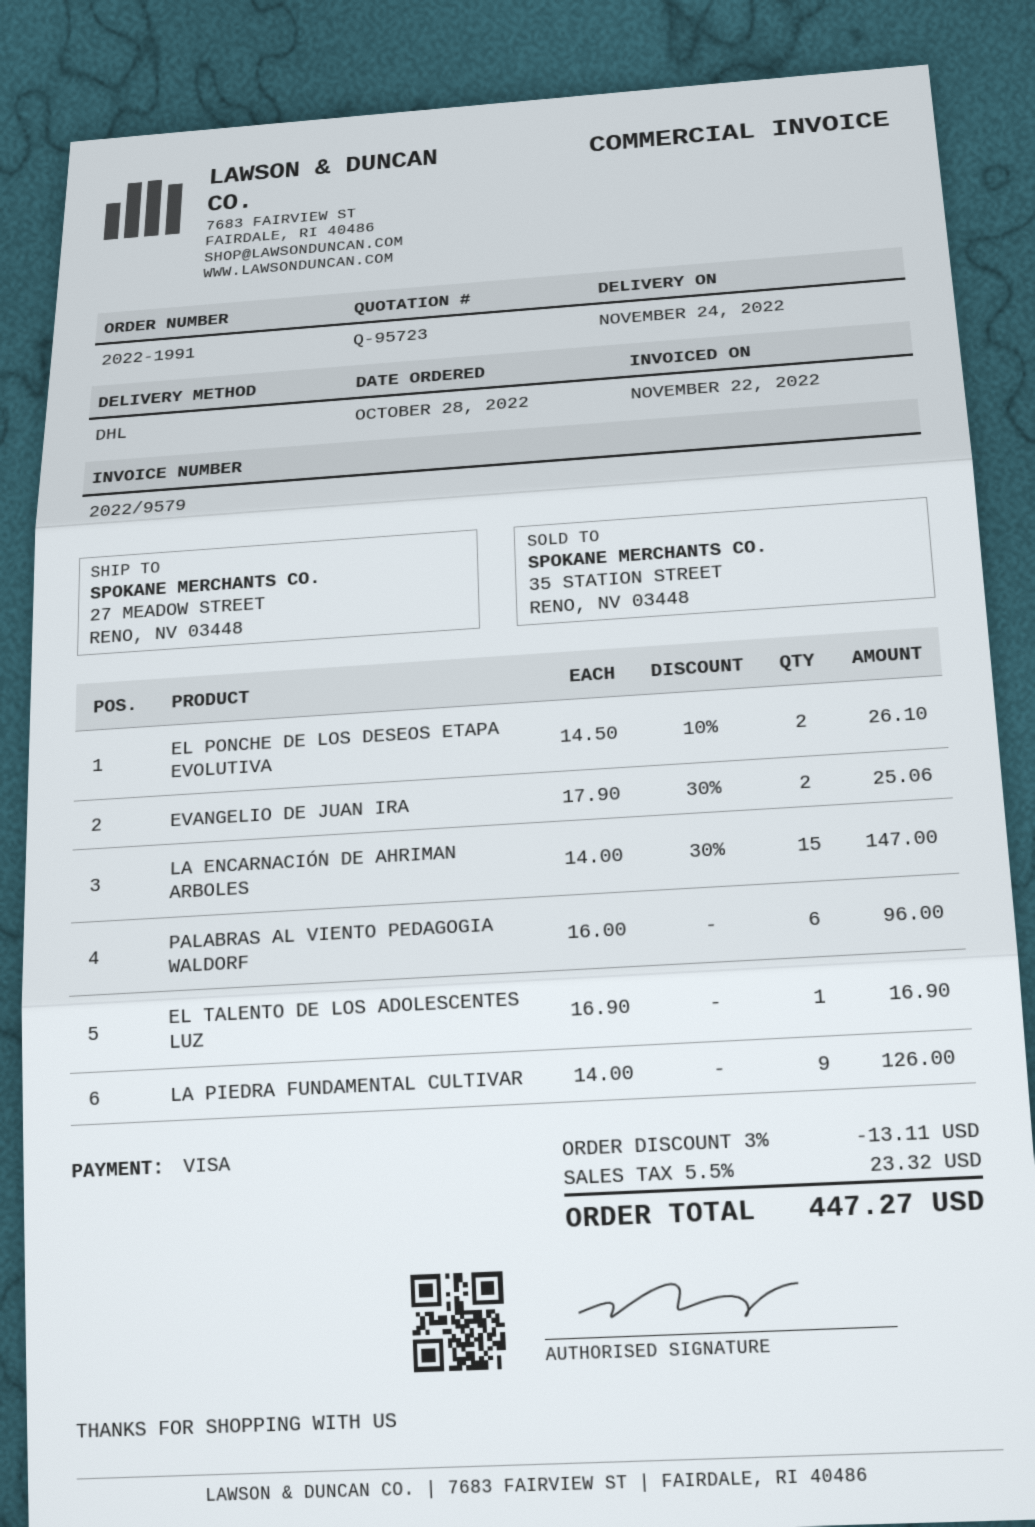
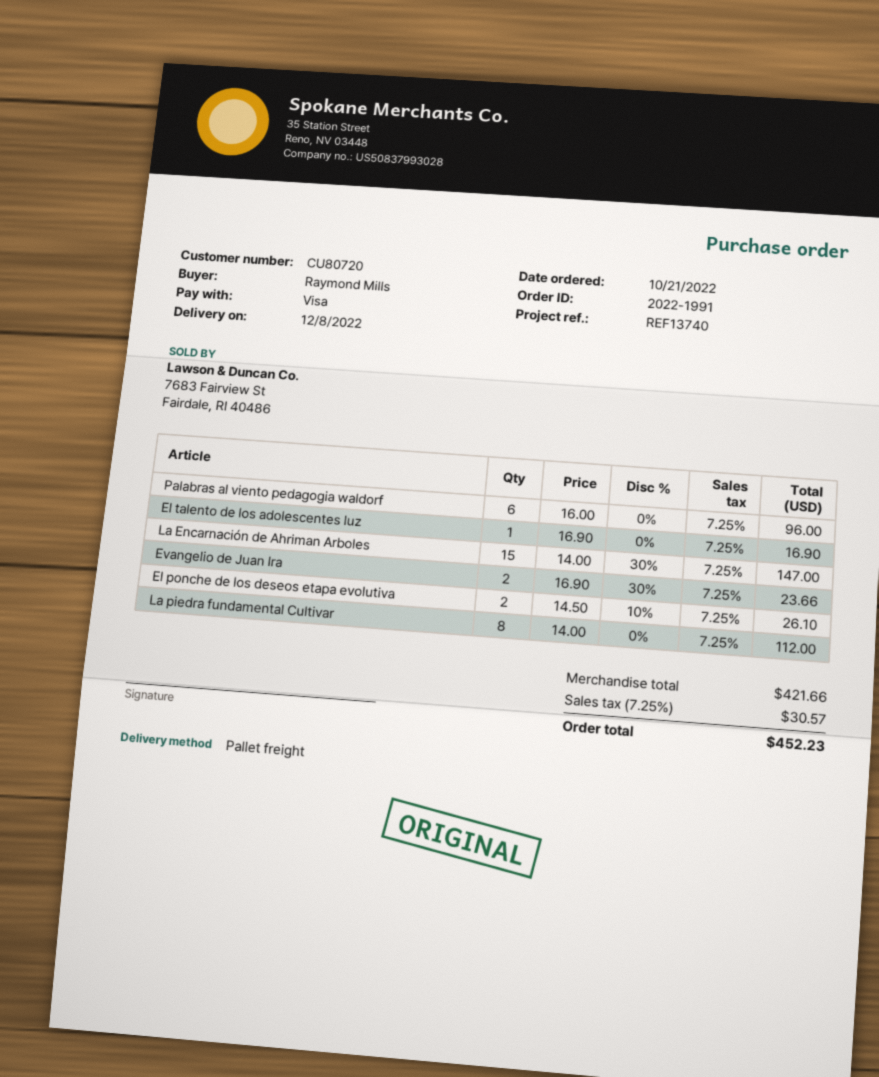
order date: 2022-10-28 -> 2022-10-21
delivery date: 2022-11-24 -> 2022-12-08
shipping method: DHL -> pallet freight
EVANGELIO DE JUAN IRA: 2 x 17.90 - 30% = 25.06 -> 2 x 16.90 - 30% = 23.66
LA PIEDRA FUNDAMENTAL CULTIVAR: 9 x 14.00 = 126.00 -> 8 x 14.00 = 112.00
discount: 3% = 13.11 -> none
tax: 5.5% = 23.32 -> 7.25% = 30.57
total: 447.27 -> 452.23

